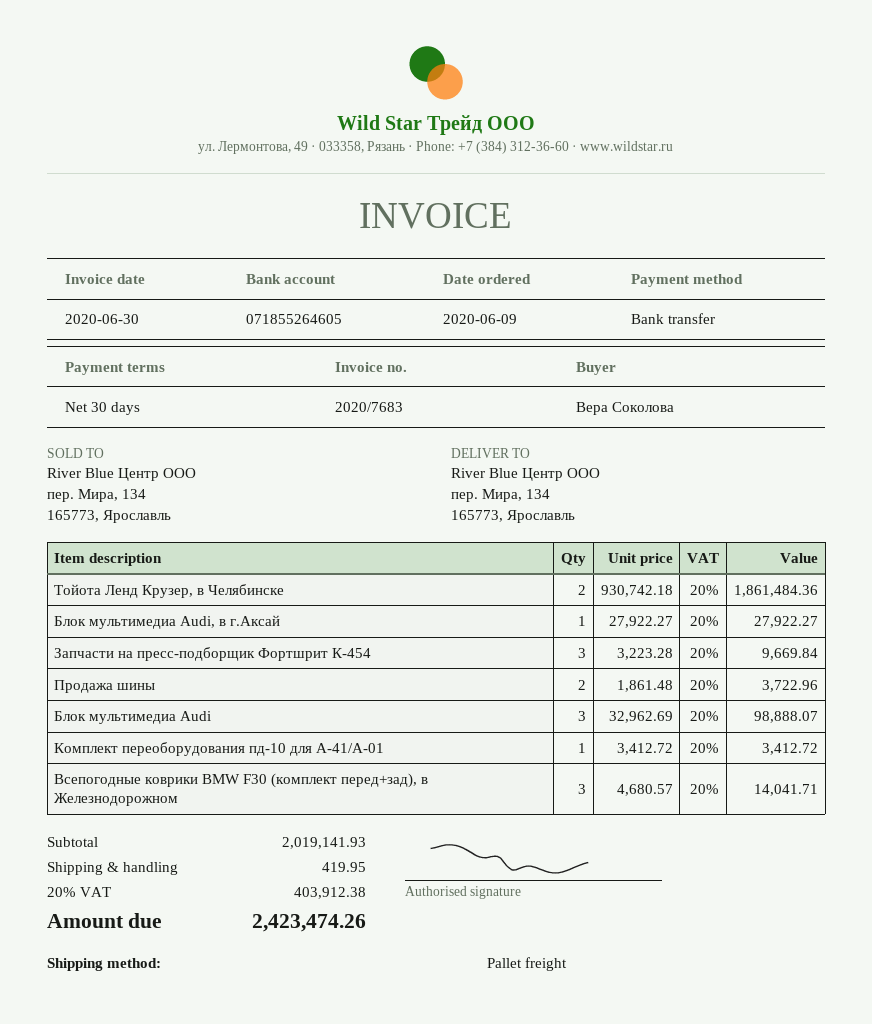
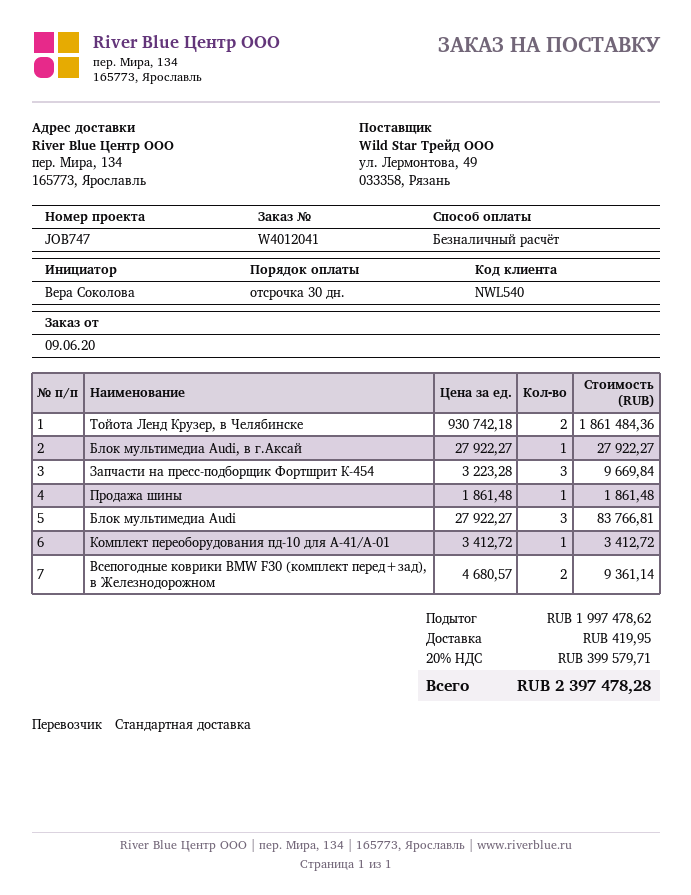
shipping method: pallet freight -> standard
Продажа шины: 2 x 1861.48 = 3722.96 -> 1 x 1861.48 = 1861.48
Блок мультимедиа Audi: 3 x 32962.69 = 98888.07 -> 3 x 27922.27 = 83766.81
Всепогодные коврики BMW F30 (комплект перед+зад), в Железнодорожном: 3 x 4680.57 = 14041.71 -> 2 x 4680.57 = 9361.14
subtotal: 2019141.93 -> 1997478.62
tax: 20% = 403912.38 -> 20% = 399579.71
total: 2423474.26 -> 2397478.28

